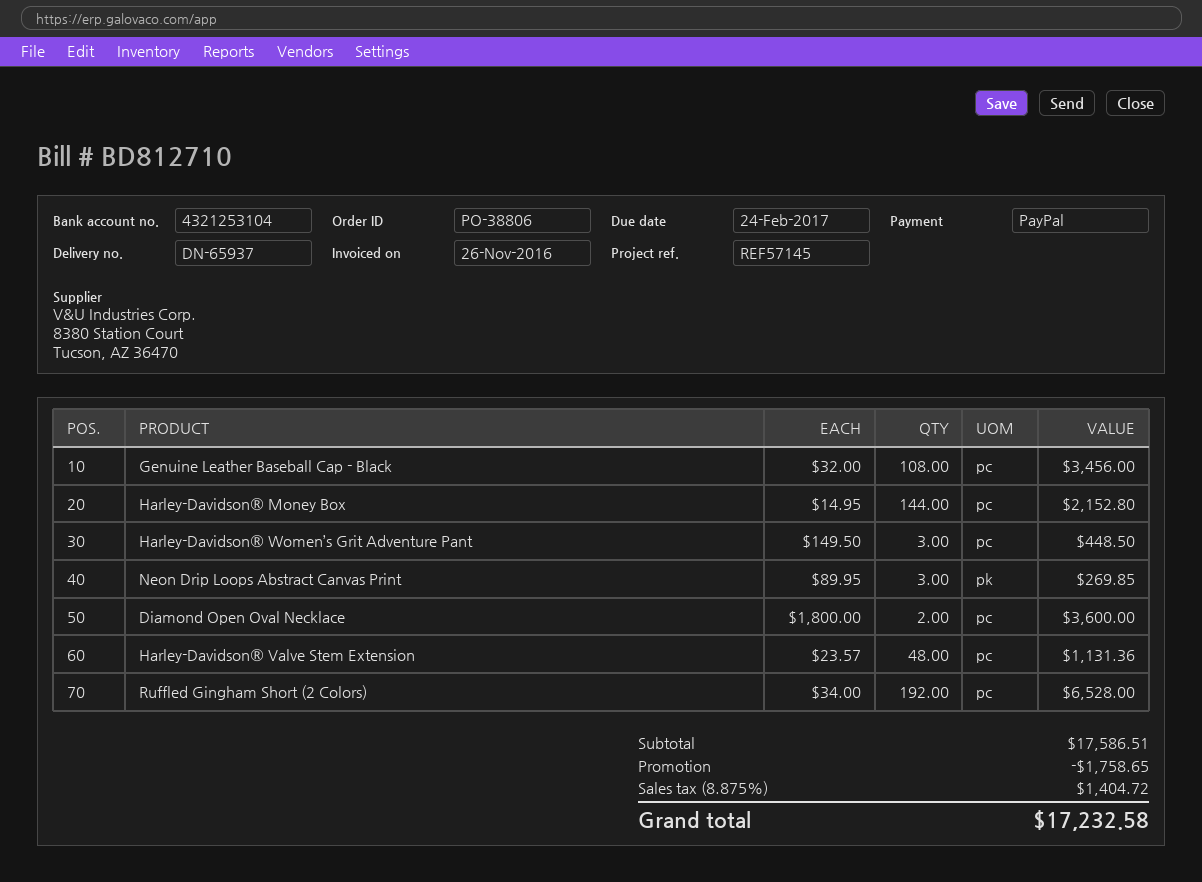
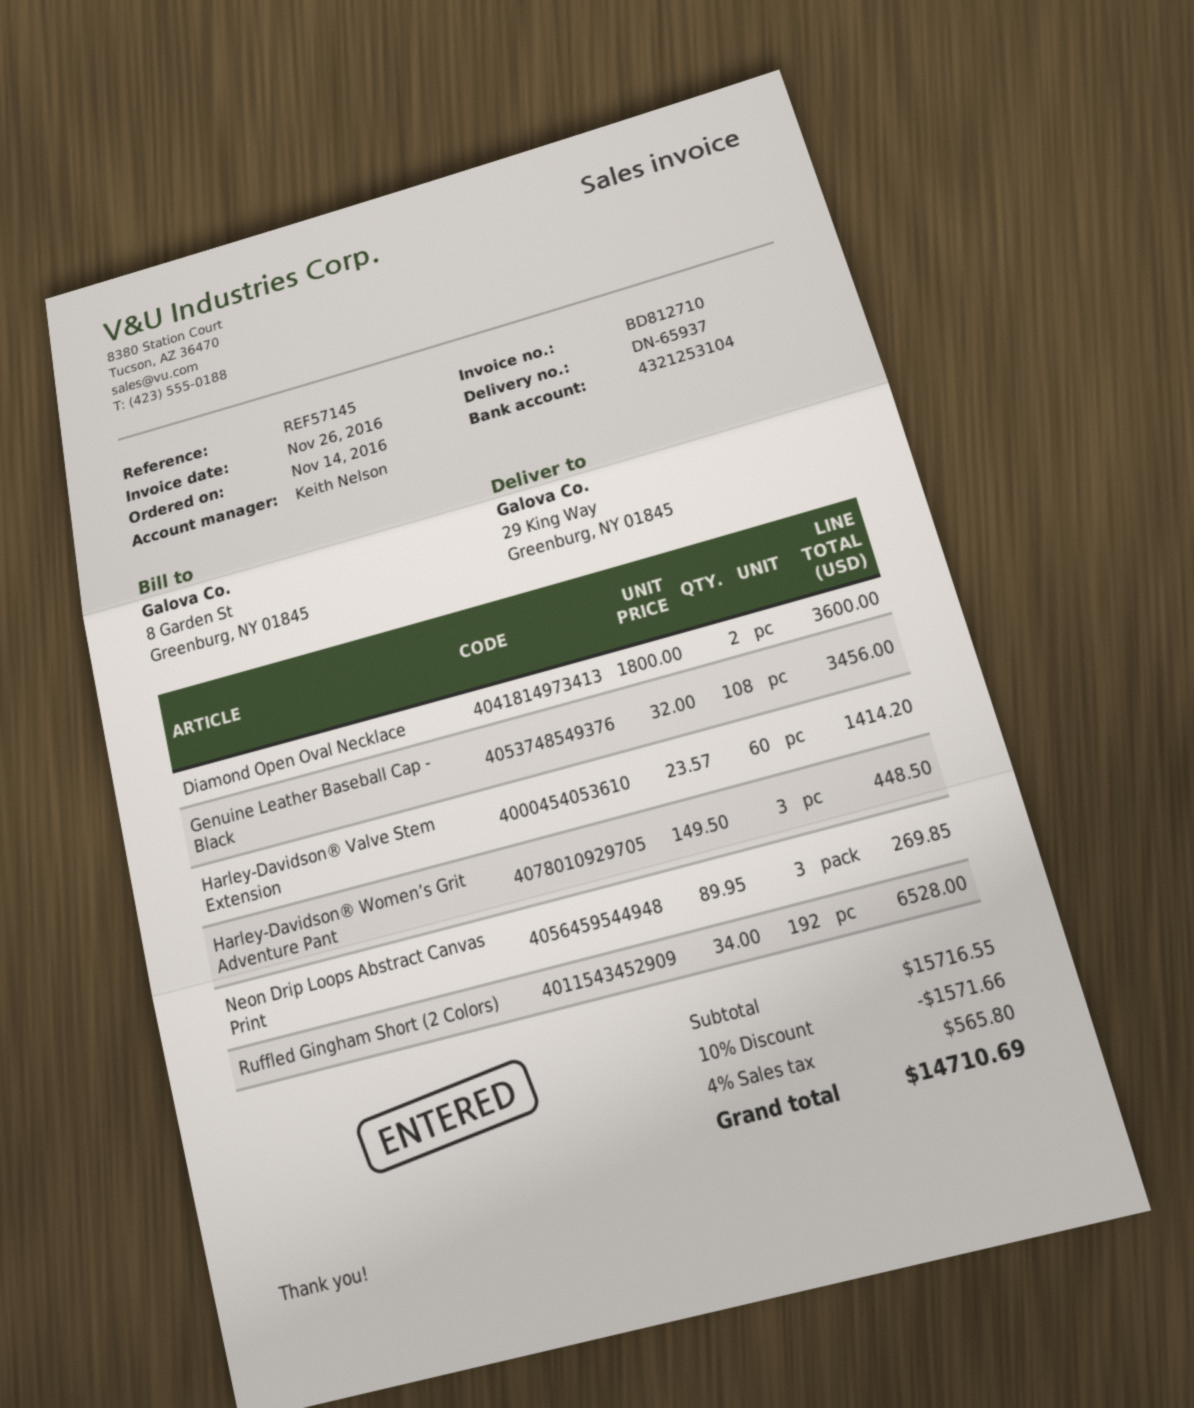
Harley-Davidson® Money Box: 144 x 14.95 = 2152.80 -> none
Harley-Davidson® Valve Stem Extension: 48 x 23.57 = 1131.36 -> 60 x 23.57 = 1414.20
subtotal: 17586.51 -> 15716.55
discount: 1758.65 -> 1571.66
tax: 8.875% = 1404.72 -> 4% = 565.80
total: 17232.58 -> 14710.69

